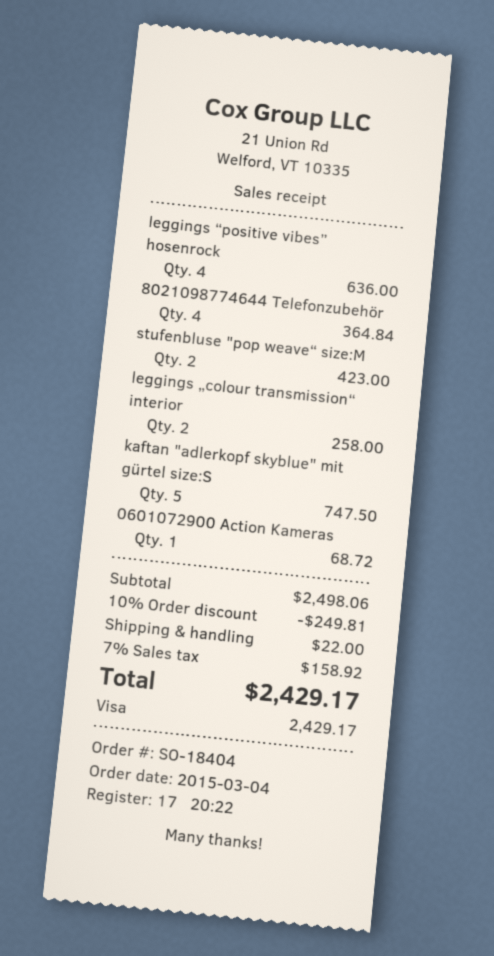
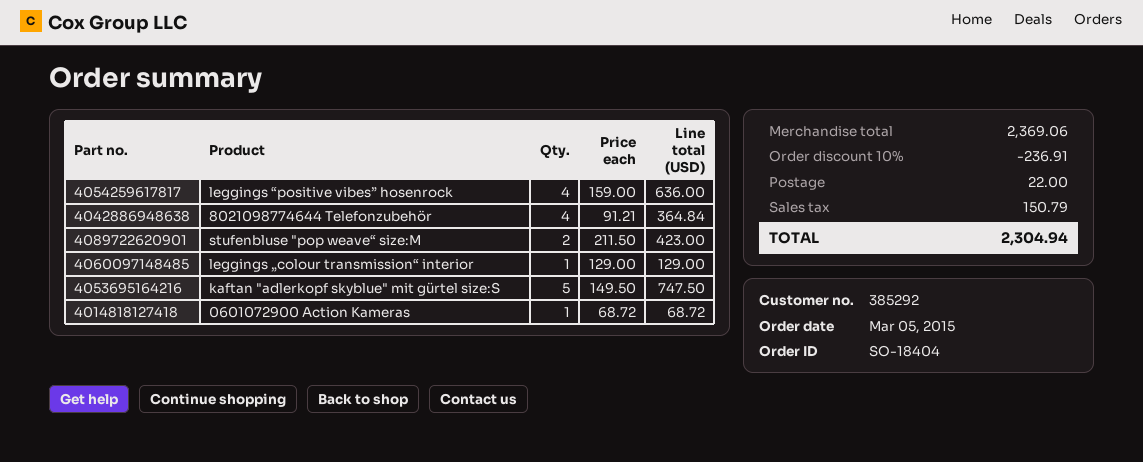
order date: 2015-03-04 -> 2015-03-05
leggings „colour transmission“ interior: 2 for 258.00 -> 1 for 129.00
subtotal: 2498.06 -> 2369.06
discount: 10% = 249.81 -> 10% = 236.91
tax: 158.92 -> 150.79
total: 2429.17 -> 2304.94

